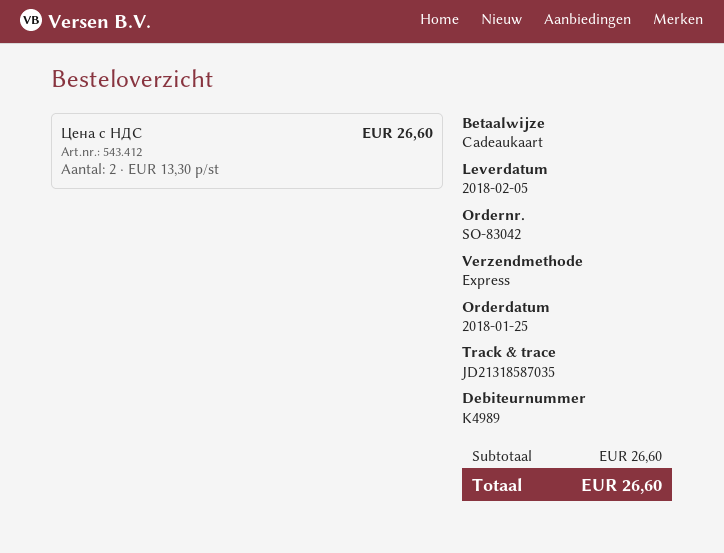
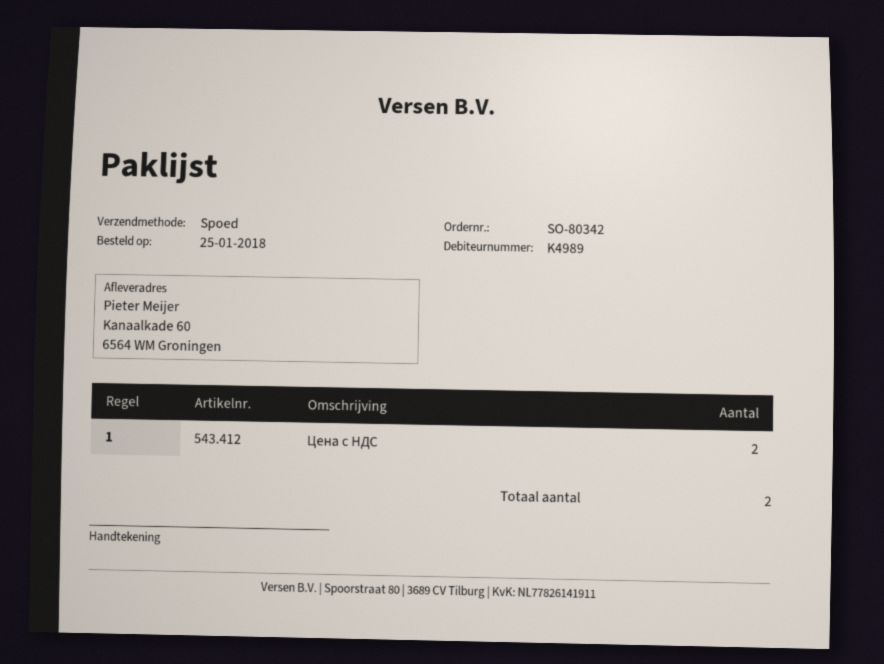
order number: SO-83042 -> SO-80342

